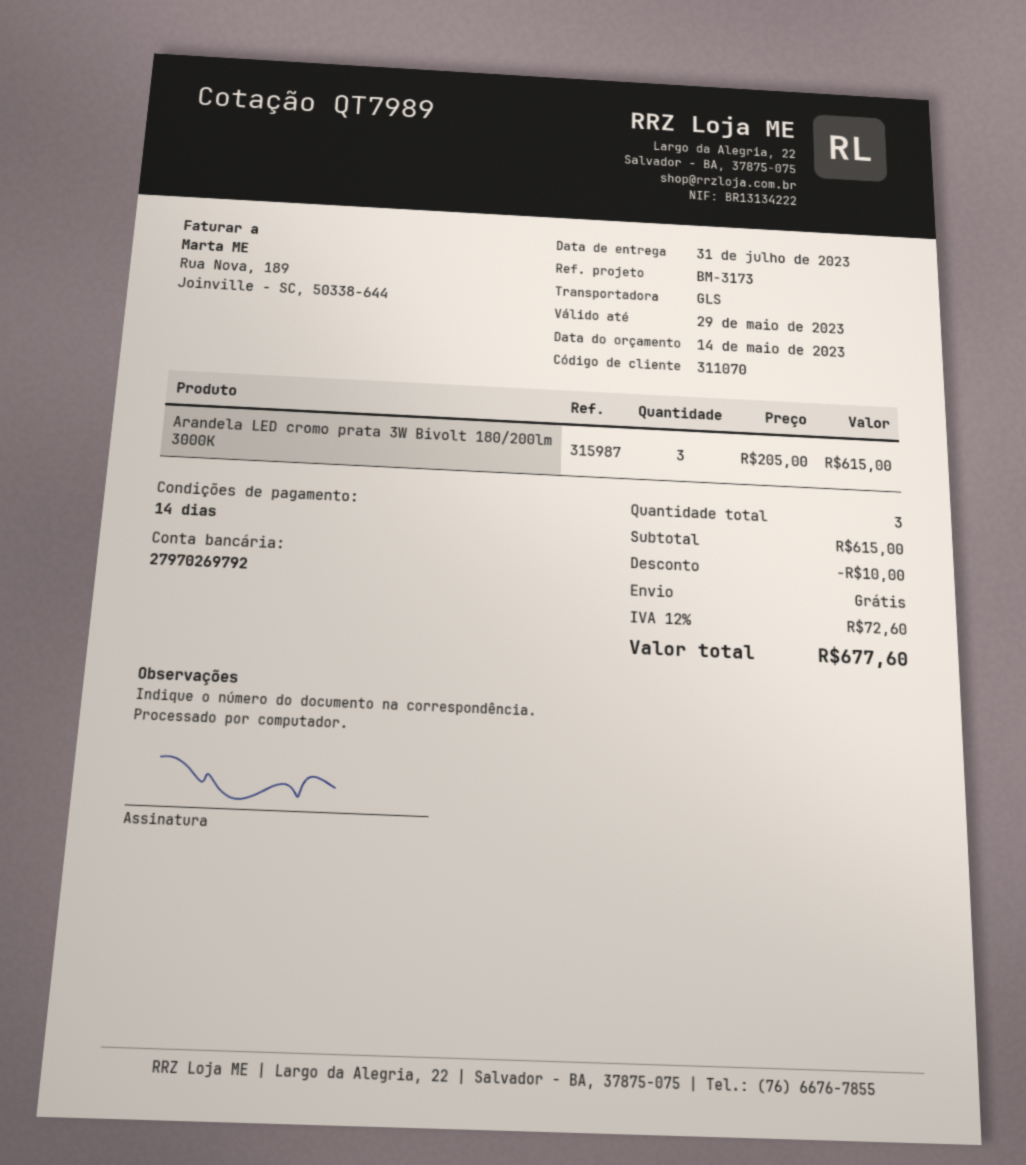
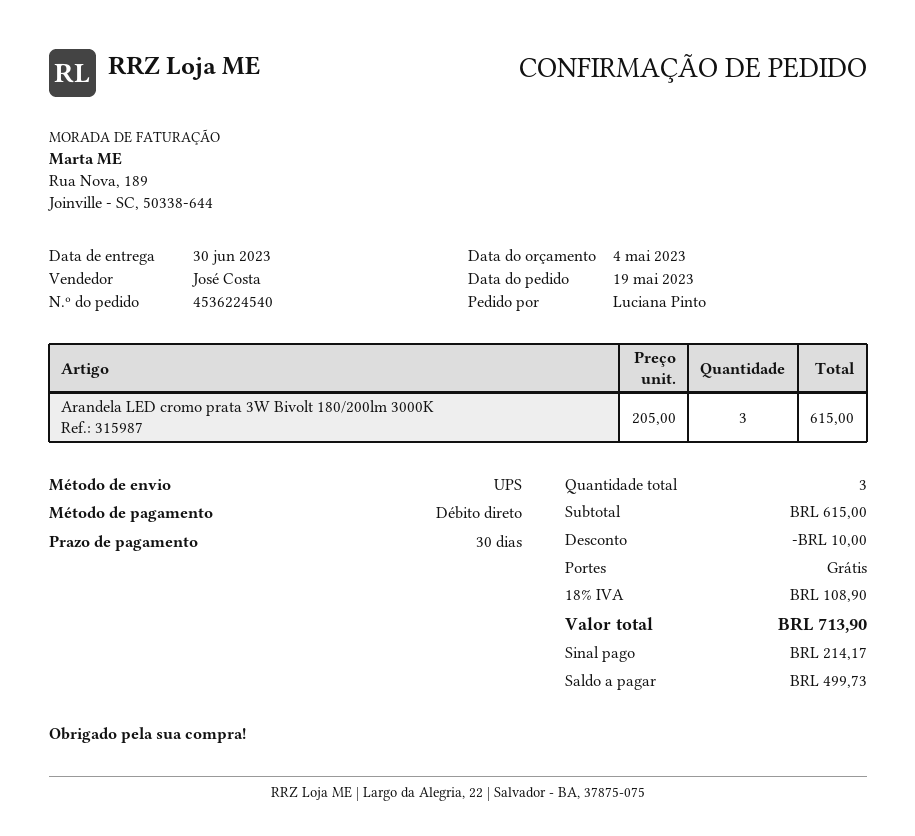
quote date: 2023-05-14 -> 2023-05-04
delivery date: 2023-07-31 -> 2023-06-30
payment terms: 14 days -> 30 days
shipping method: GLS -> UPS
tax: 12% = 72.60 -> 18% = 108.90
total: 677.60 -> 713.90

